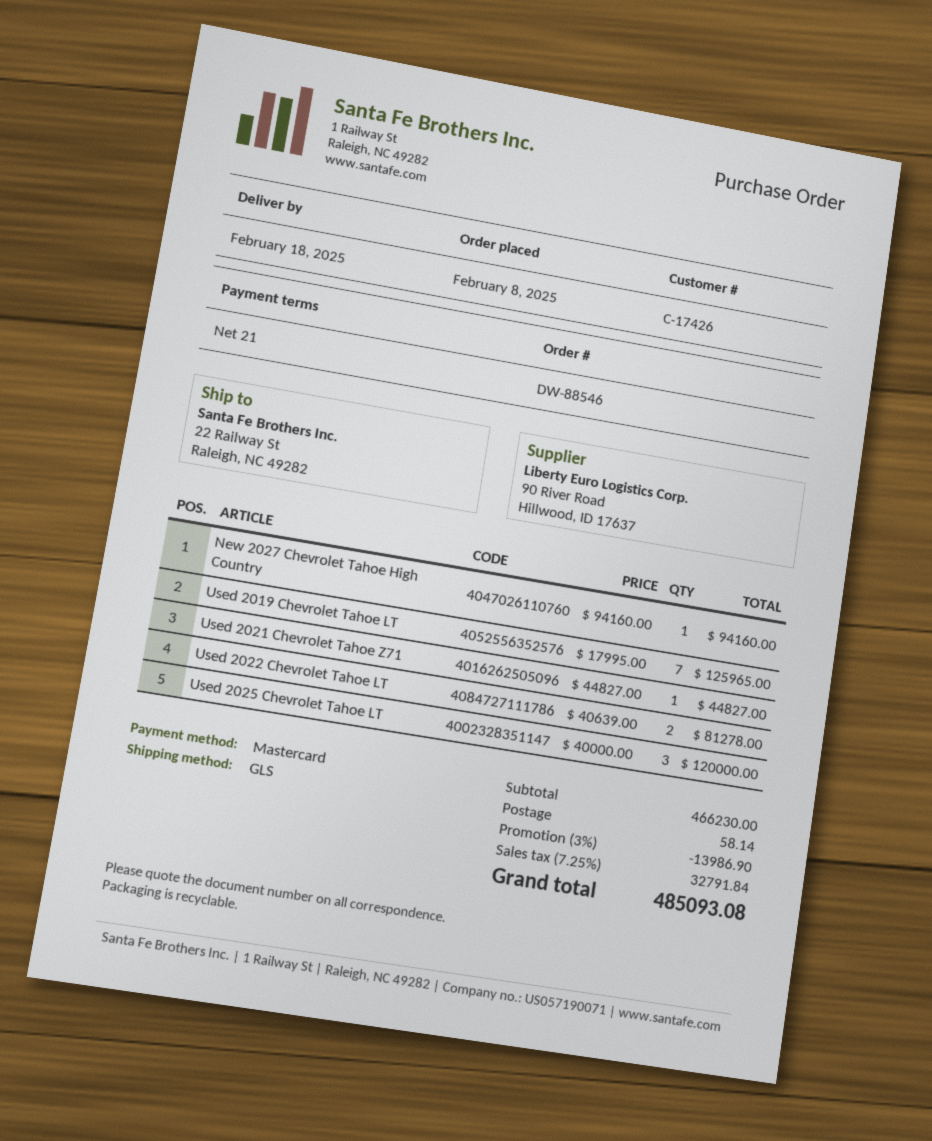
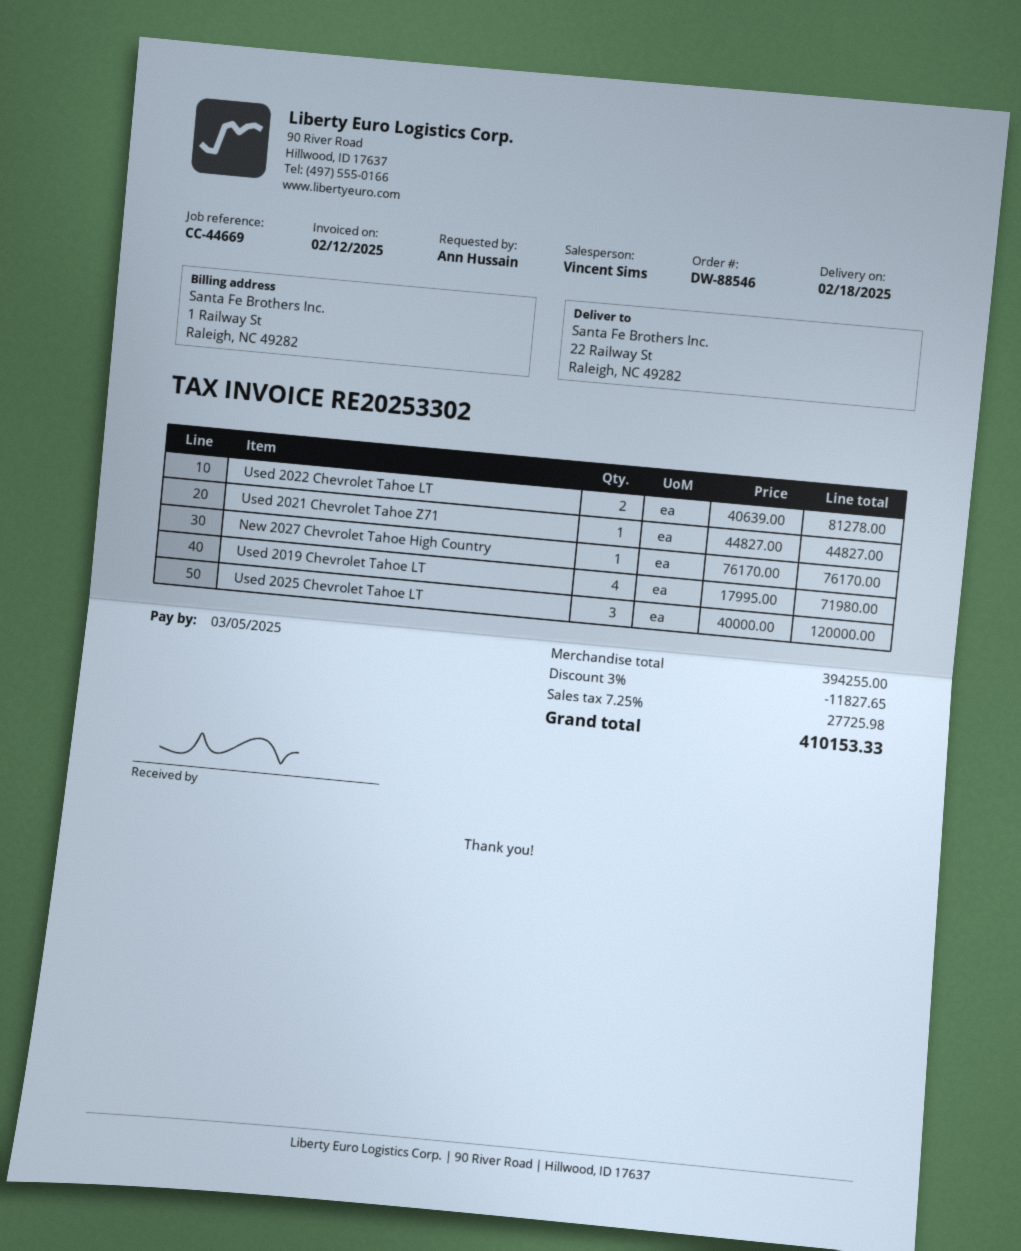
New 2027 Chevrolet Tahoe High Country: 1 x 94160.00 = 94160.00 -> 1 x 76170.00 = 76170.00
Used 2019 Chevrolet Tahoe LT: 7 x 17995.00 = 125965.00 -> 4 x 17995.00 = 71980.00
subtotal: 466230.00 -> 394255.00
discount: 3% = 13986.90 -> 3% = 11827.65
shipping: 58.14 -> none
tax: 7.25% = 32791.84 -> 7.25% = 27725.98
total: 485093.08 -> 410153.33

